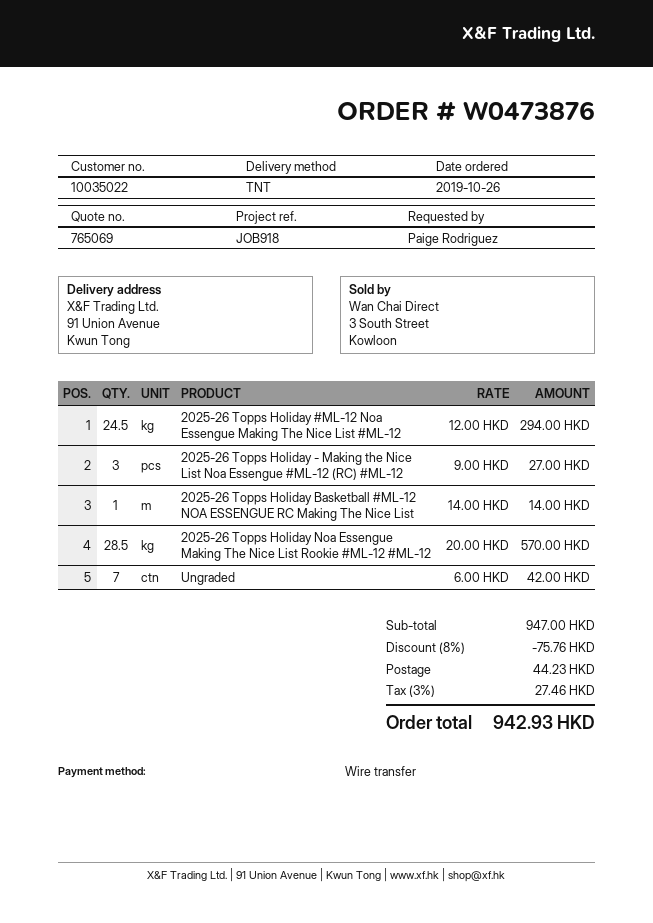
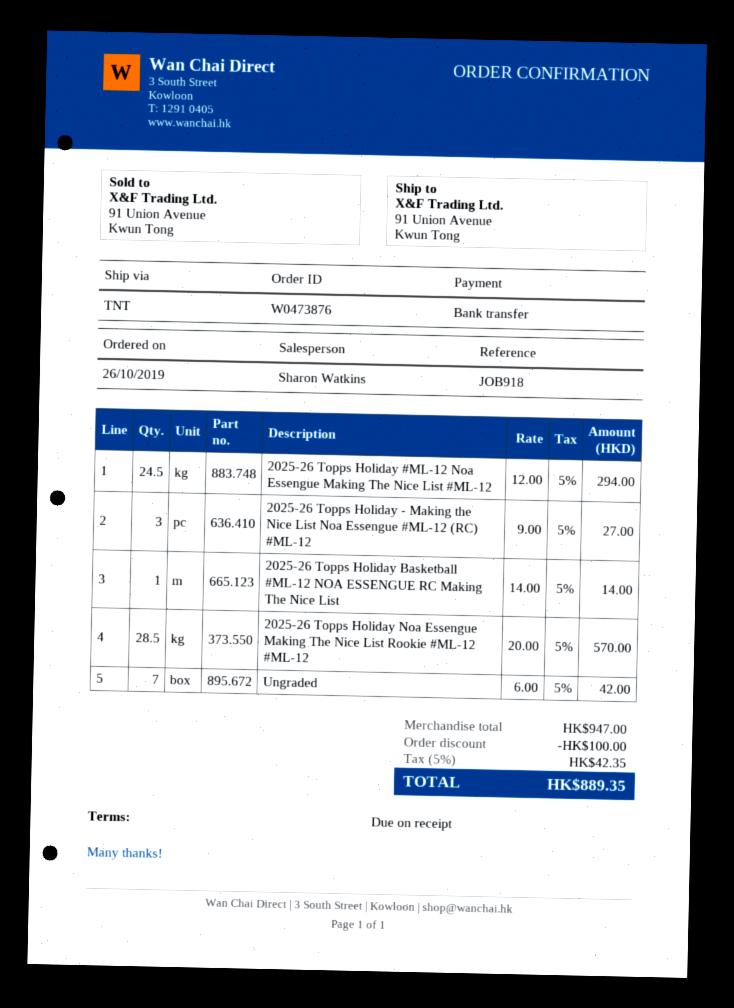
discount: 75.76 -> 100.00
shipping: 44.23 -> none
tax: 3% = 27.46 -> 5% = 42.35
total: 942.93 -> 889.35

